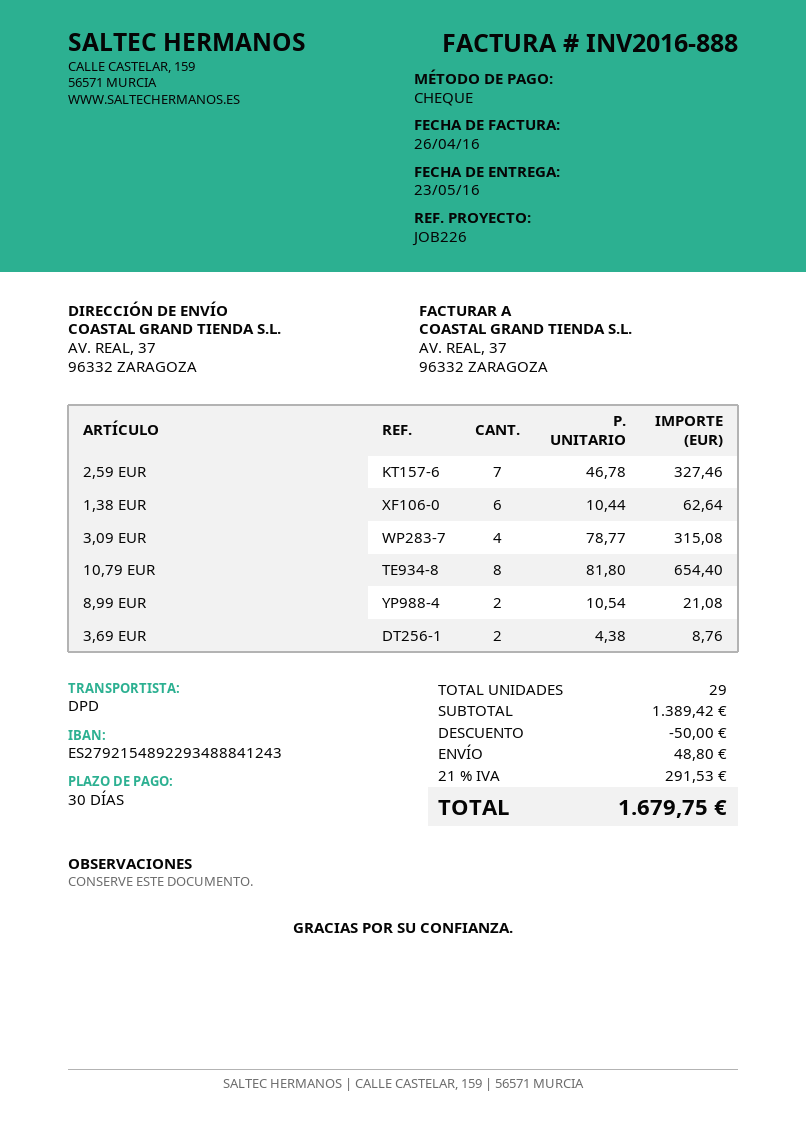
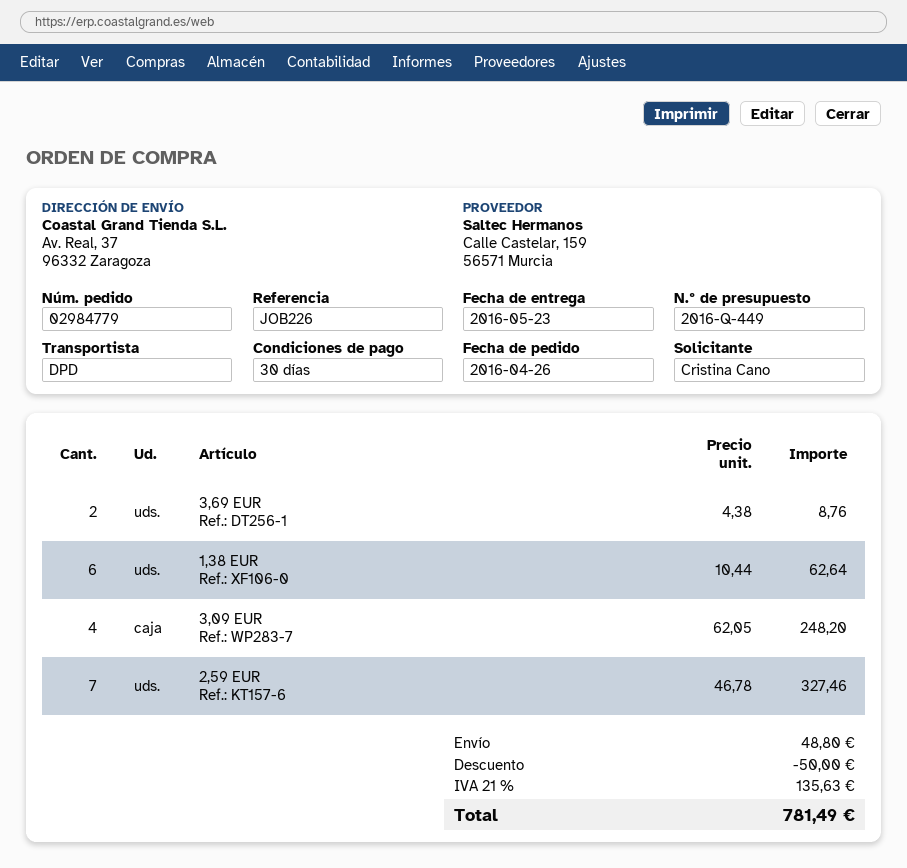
3,09 EUR: 4 x 78.77 = 315.08 -> 4 x 62.05 = 248.20
10,79 EUR: 8 x 81.80 = 654.40 -> none
8,99 EUR: 2 x 10.54 = 21.08 -> none
tax: 21% = 291.53 -> 21% = 135.63
total: 1679.75 -> 781.49

